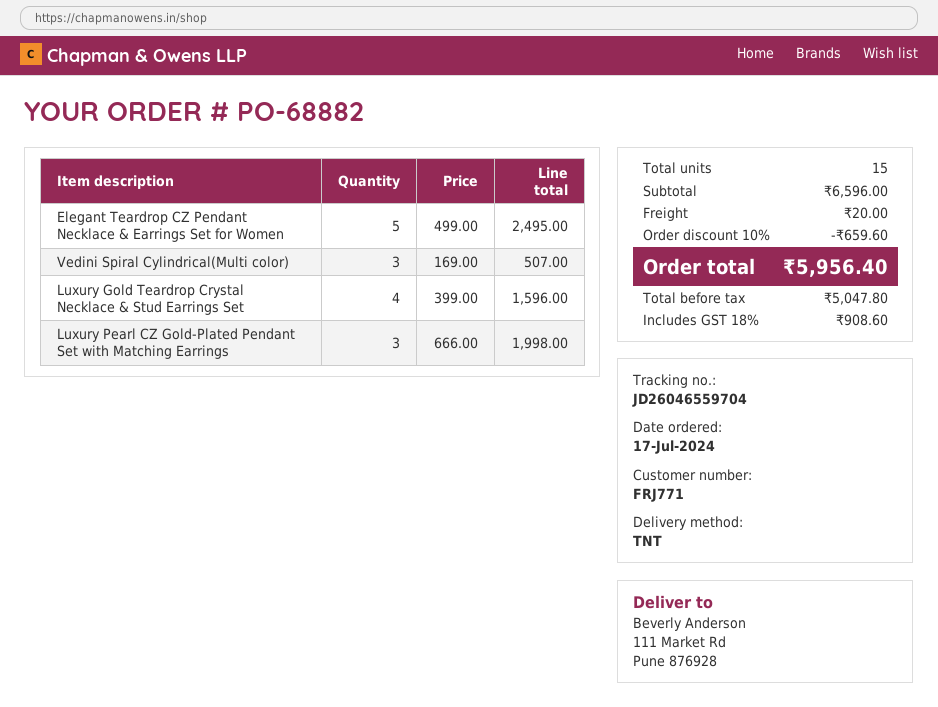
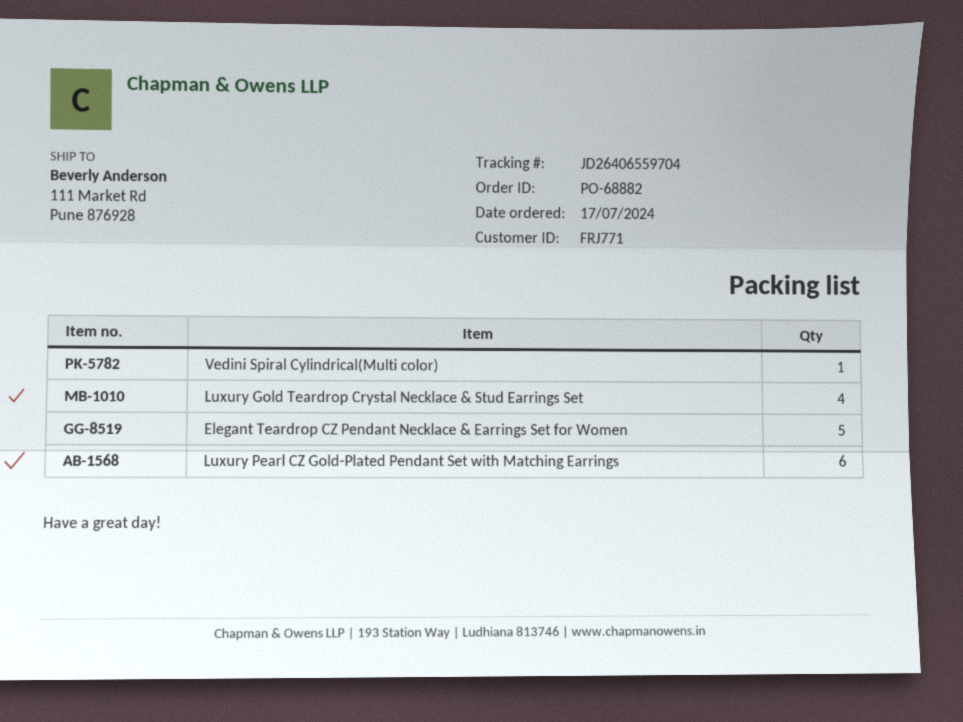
tracking number: JD26046559704 -> JD26406559704
Vedini Spiral Cylindrical(Multi color): 3 -> 1
Luxury Pearl CZ Gold-Plated Pendant Set with Matching Earrings: 3 -> 6

